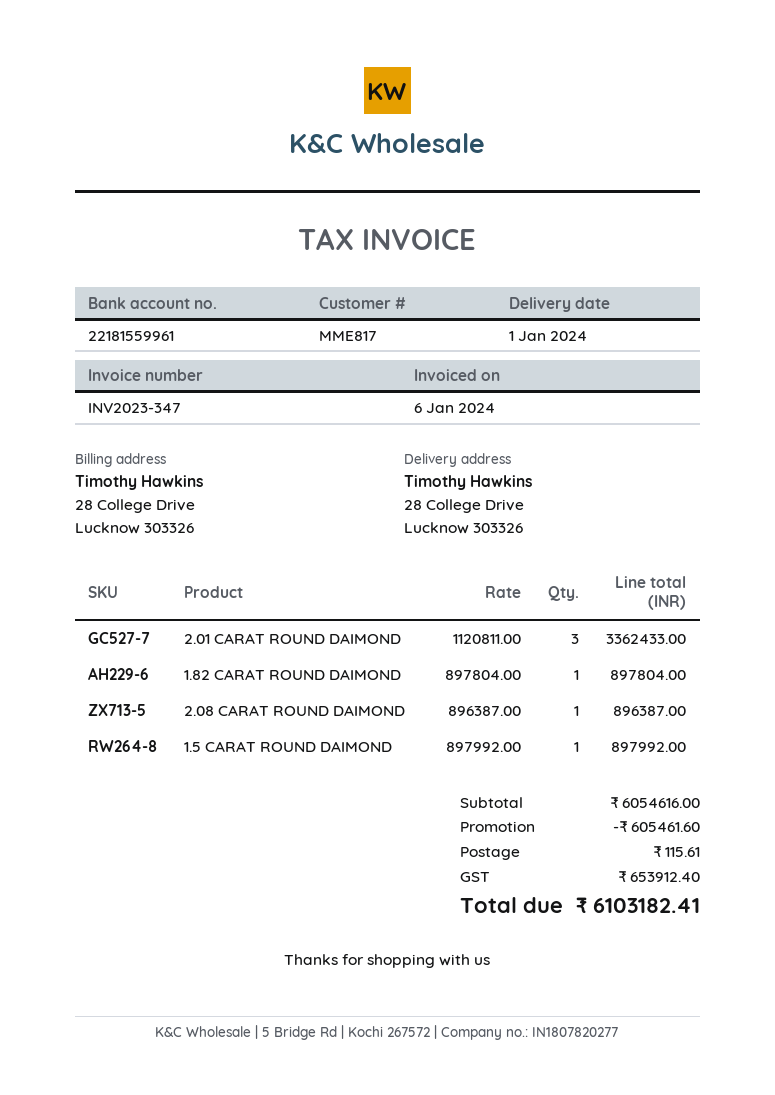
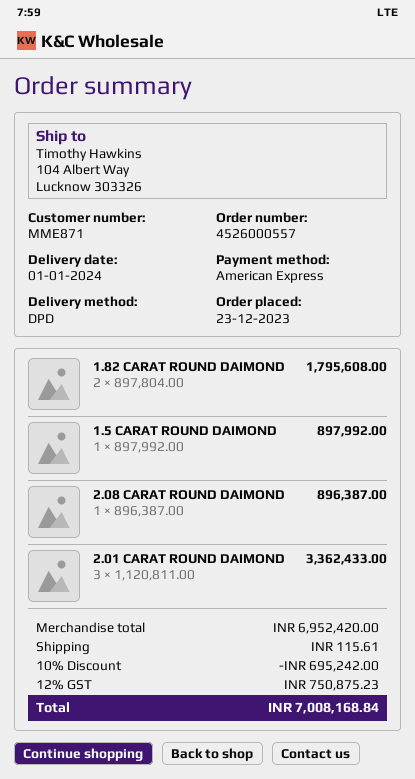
customer number: MME817 -> MME871
ship to: 28 College Drive, Lucknow 303326 -> 104 Albert Way, Lucknow 303326
1.82 CARAT ROUND DAIMOND: 1 x 897804.00 = 897804.00 -> 2 x 897804.00 = 1795608.00
subtotal: 6054616.00 -> 6952420.00
discount: 605461.60 -> 695242.00
tax: 653912.40 -> 750875.23
total: 6103182.41 -> 7008168.84

